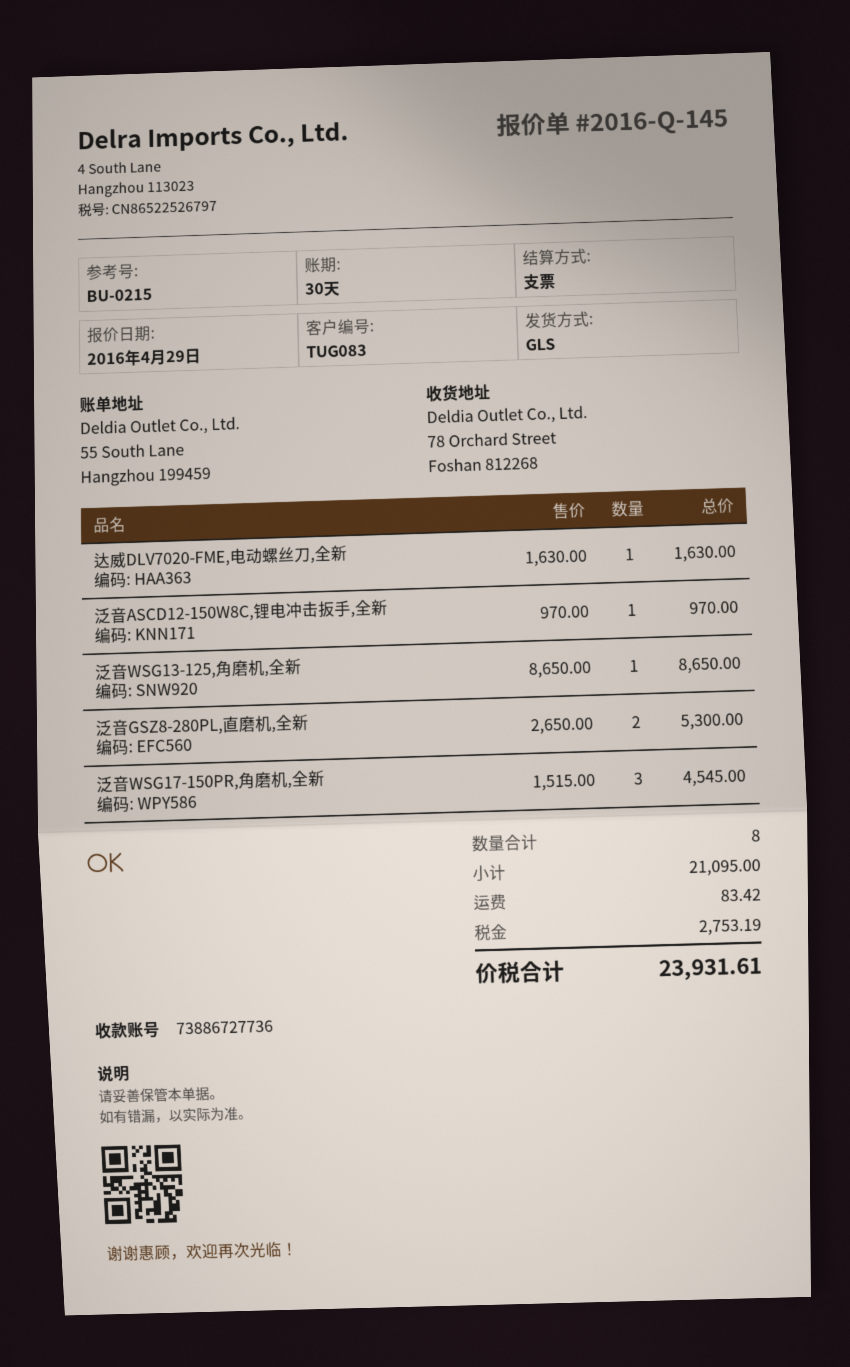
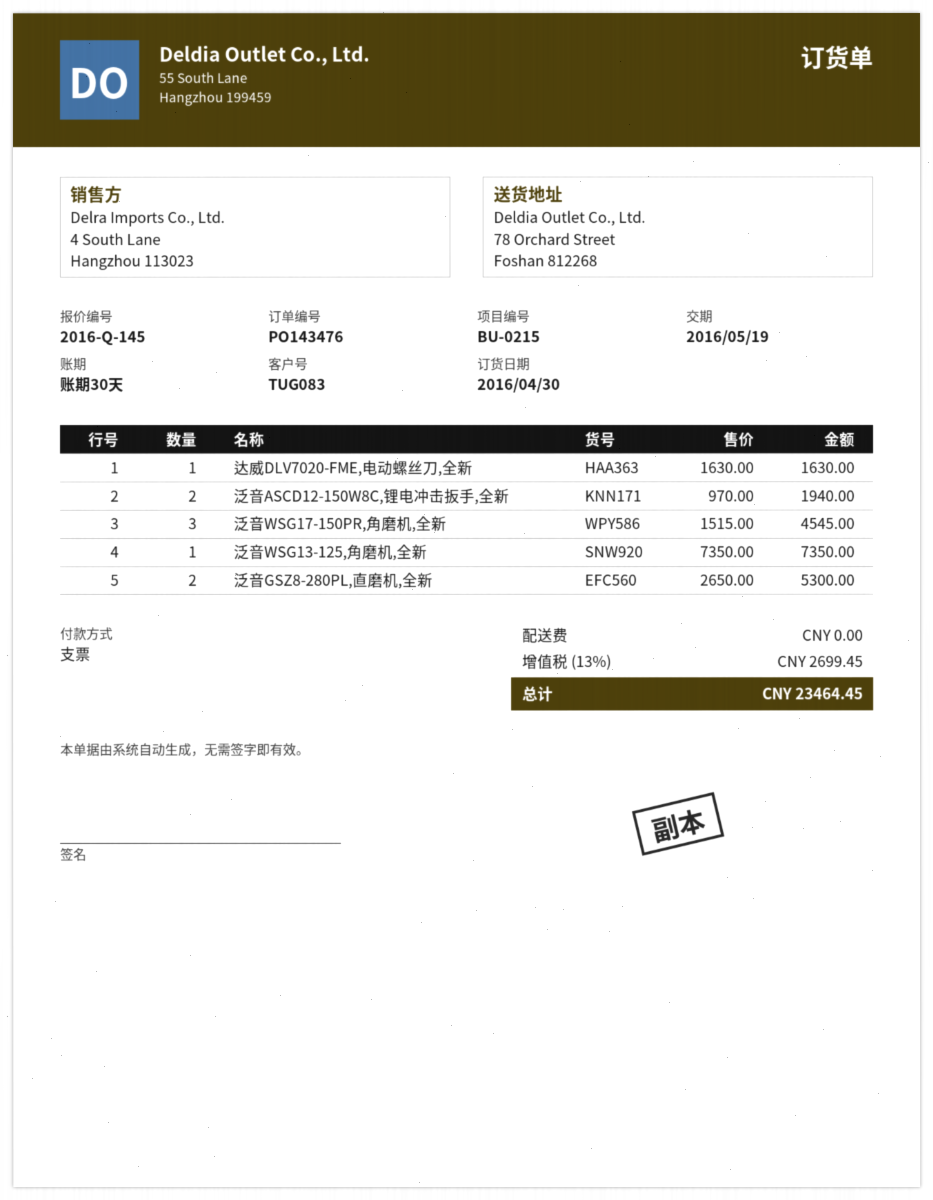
泛音ASCD12-150W8C,锂电冲击扳手,全新: 1 x 970.00 = 970.00 -> 2 x 970.00 = 1940.00
泛音WSG13-125,角磨机,全新: 1 x 8650.00 = 8650.00 -> 1 x 7350.00 = 7350.00
shipping: 83.42 -> 0.00
tax: 2753.19 -> 2699.45
total: 23931.61 -> 23464.45

